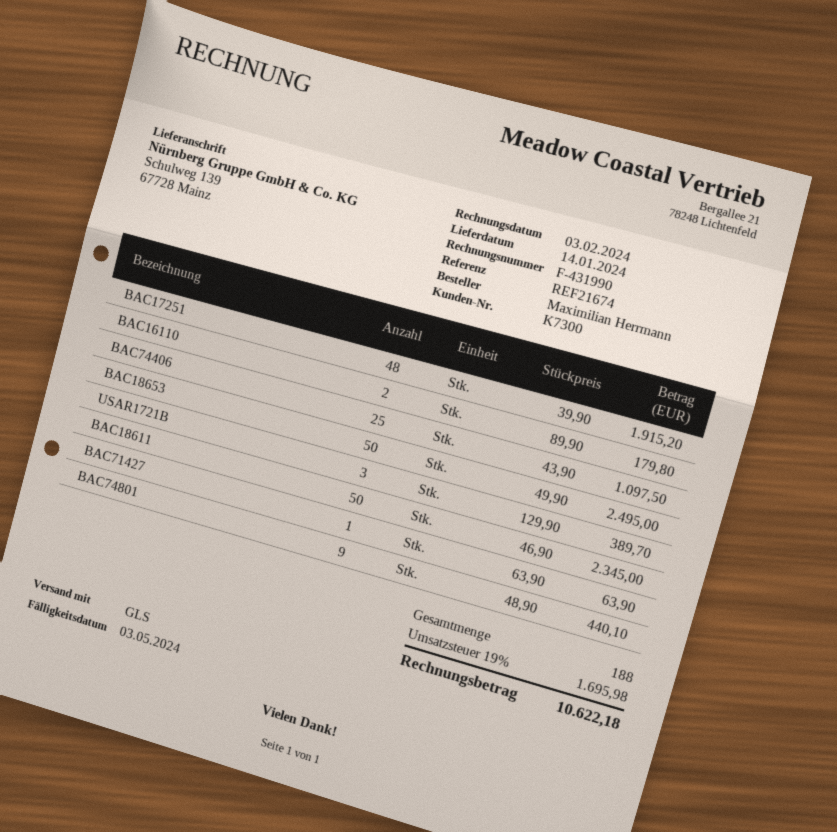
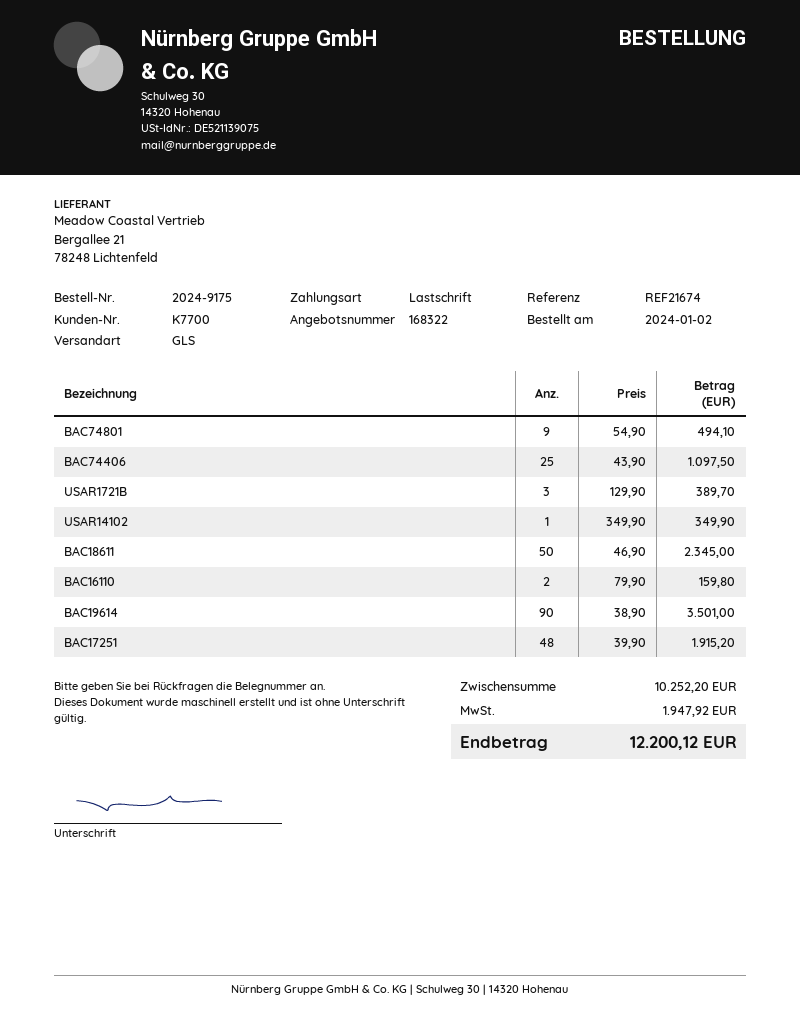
customer number: K7300 -> K7700
BAC16110: 2 x 89.90 = 179.80 -> 2 x 79.90 = 159.80
BAC18653: 50 x 49.90 = 2495.00 -> none
BAC71427: 1 x 63.90 = 63.90 -> none
BAC74801: 9 x 48.90 = 440.10 -> 9 x 54.90 = 494.10
USAR14102: none -> 1 x 349.90 = 349.90
BAC19614: none -> 90 x 38.90 = 3501.00
tax: 1695.98 -> 1947.92
total: 10622.18 -> 12200.12

